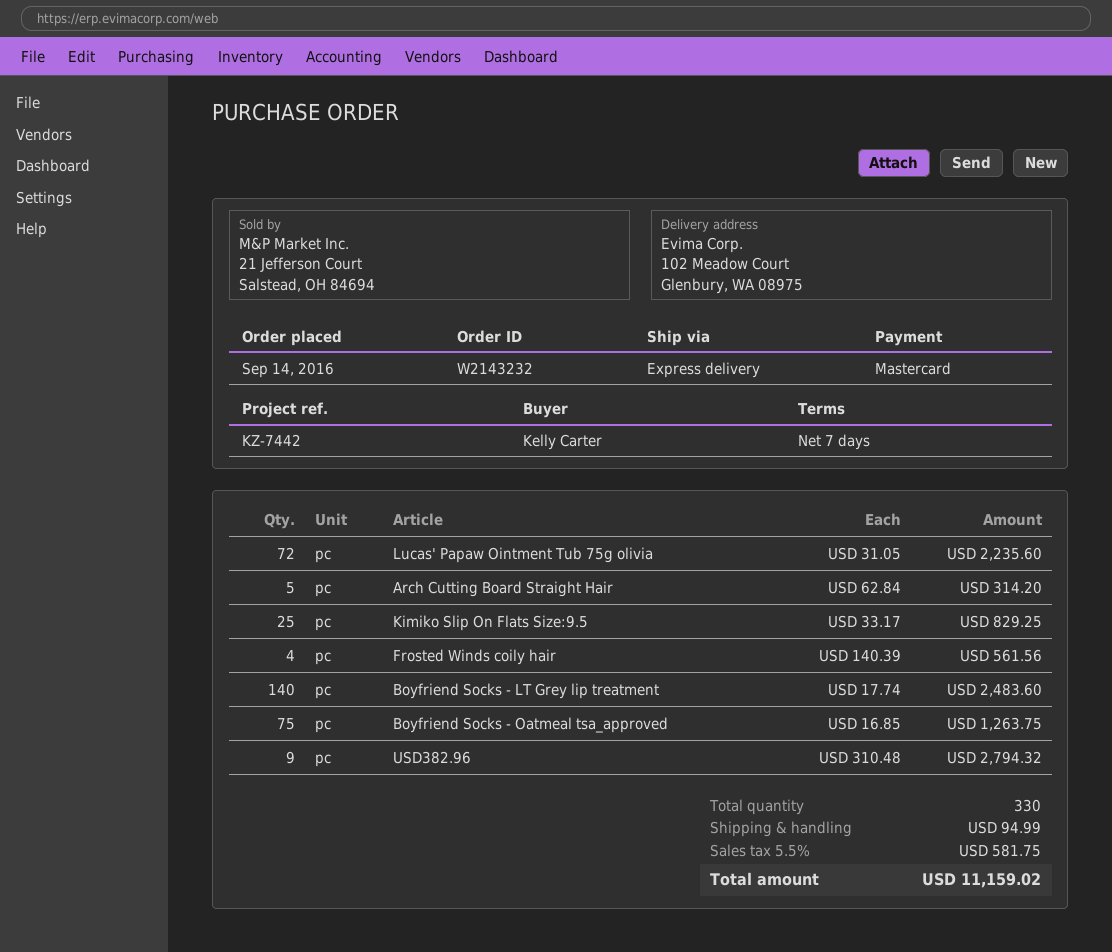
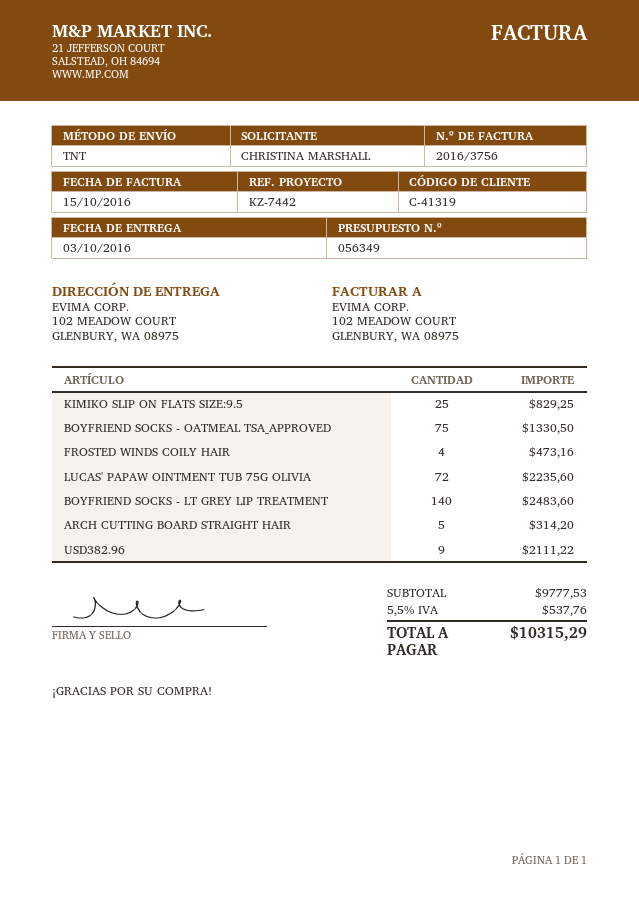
ordered by: Kelly Carter -> CHRISTINA MARSHALL
shipping method: express -> TNT
Frosted Winds coily hair: 4 for 561.56 -> 4 for 473.16
Boyfriend Socks - Oatmeal tsa_approved: 75 for 1263.75 -> 75 for 1330.50
USD382.96: 9 for 2794.32 -> 9 for 2111.22
shipping: 94.99 -> none
tax: 5.5% = 581.75 -> 5.5% = 537.76
total: 11159.02 -> 10315.29

